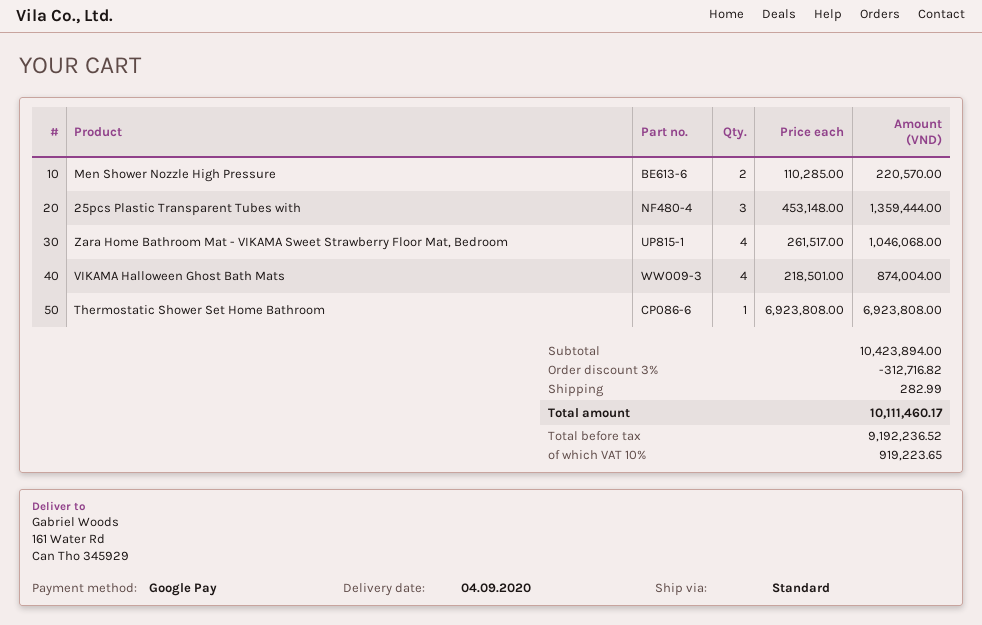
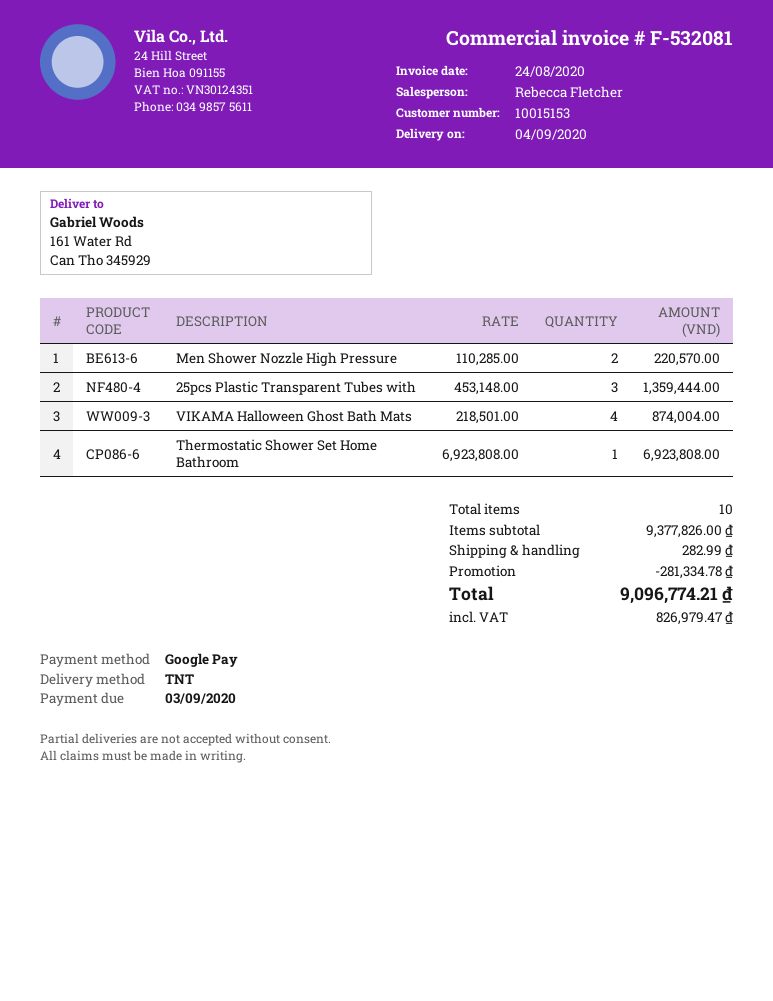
shipping method: standard -> TNT
Zara Home Bathroom Mat - VIKAMA Sweet Strawberry Floor Mat, Bedroom: 4 x 261517.00 = 1046068.00 -> none
subtotal: 10423894.00 -> 9377826.00
discount: 312716.82 -> 281334.78
tax: 919223.65 -> 826979.47
total: 10111460.17 -> 9096774.21

